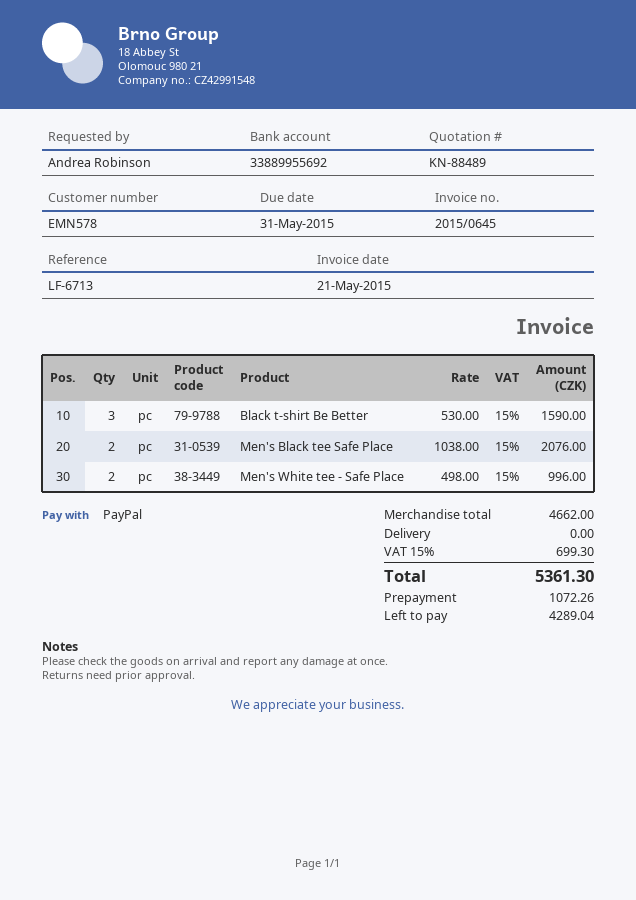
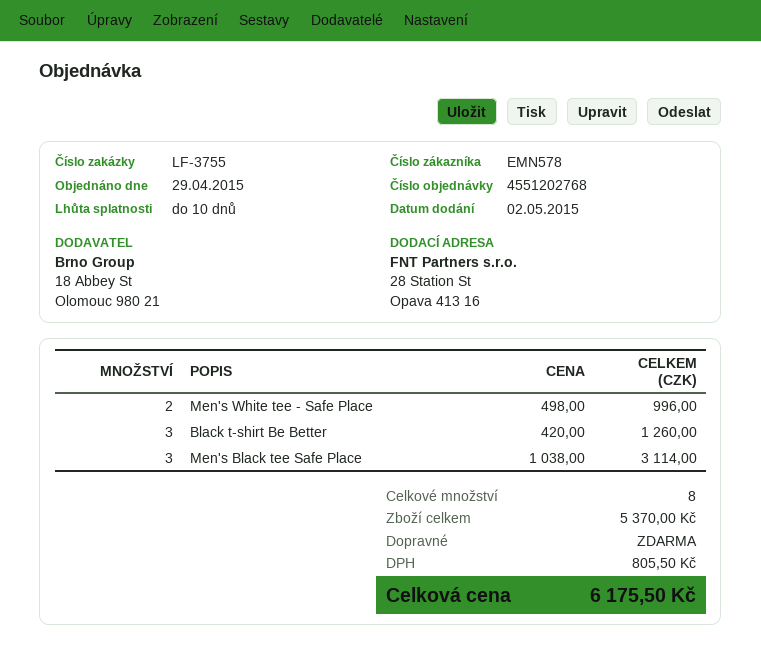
reference: LF-6713 -> LF-3755
Black t-shirt Be Better: 3 x 530.00 = 1590.00 -> 3 x 420.00 = 1260.00
Men's Black tee Safe Place: 2 x 1038.00 = 2076.00 -> 3 x 1038.00 = 3114.00
subtotal: 4662.00 -> 5370.00
tax: 699.30 -> 805.50
total: 5361.30 -> 6175.50

